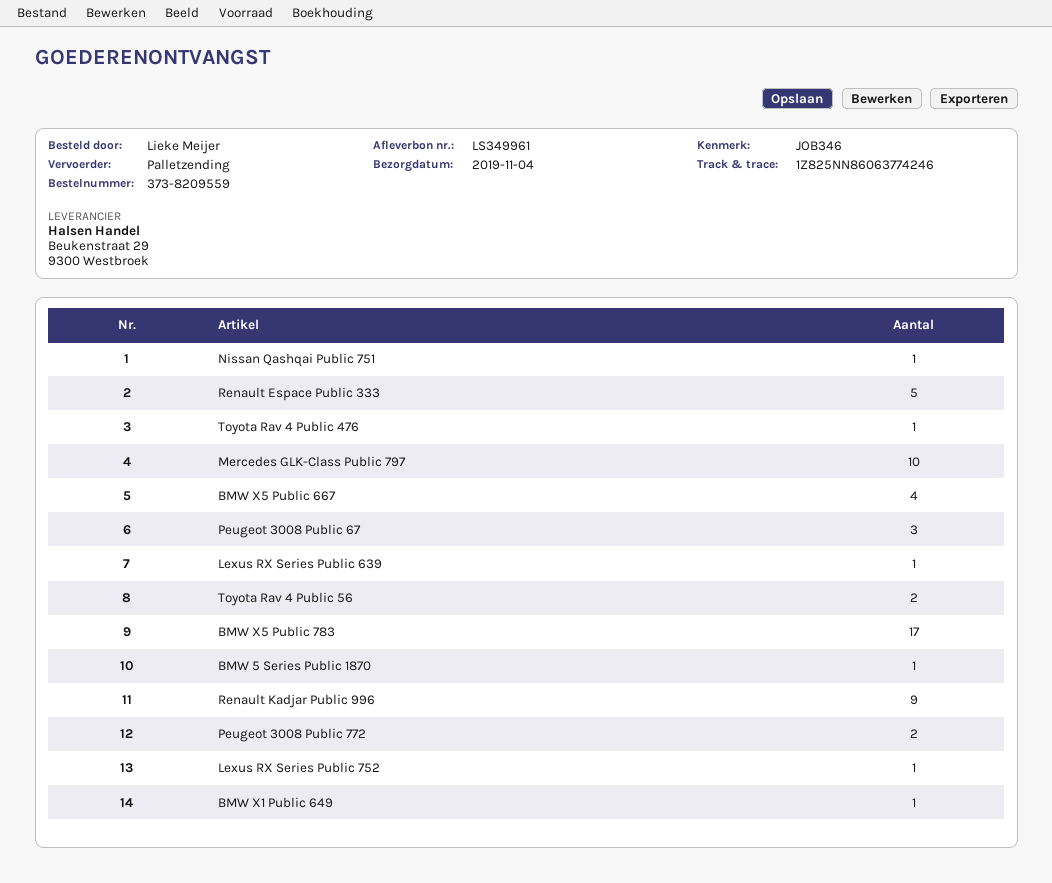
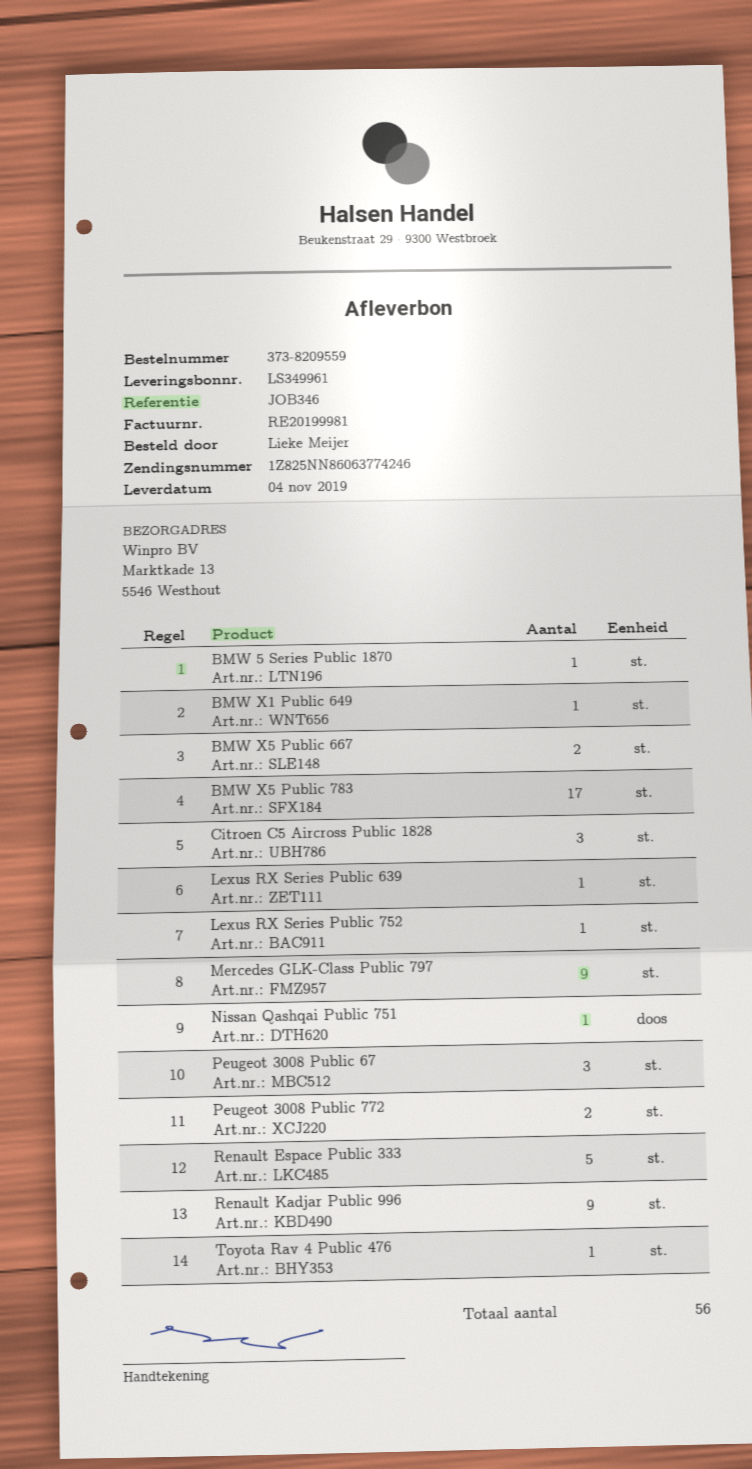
Mercedes GLK-Class Public 797: 10 -> 9
BMW X5 Public 667: 4 -> 2
Toyota Rav 4 Public 56: 2 -> none
Citroen C5 Aircross Public 1828: none -> 3

